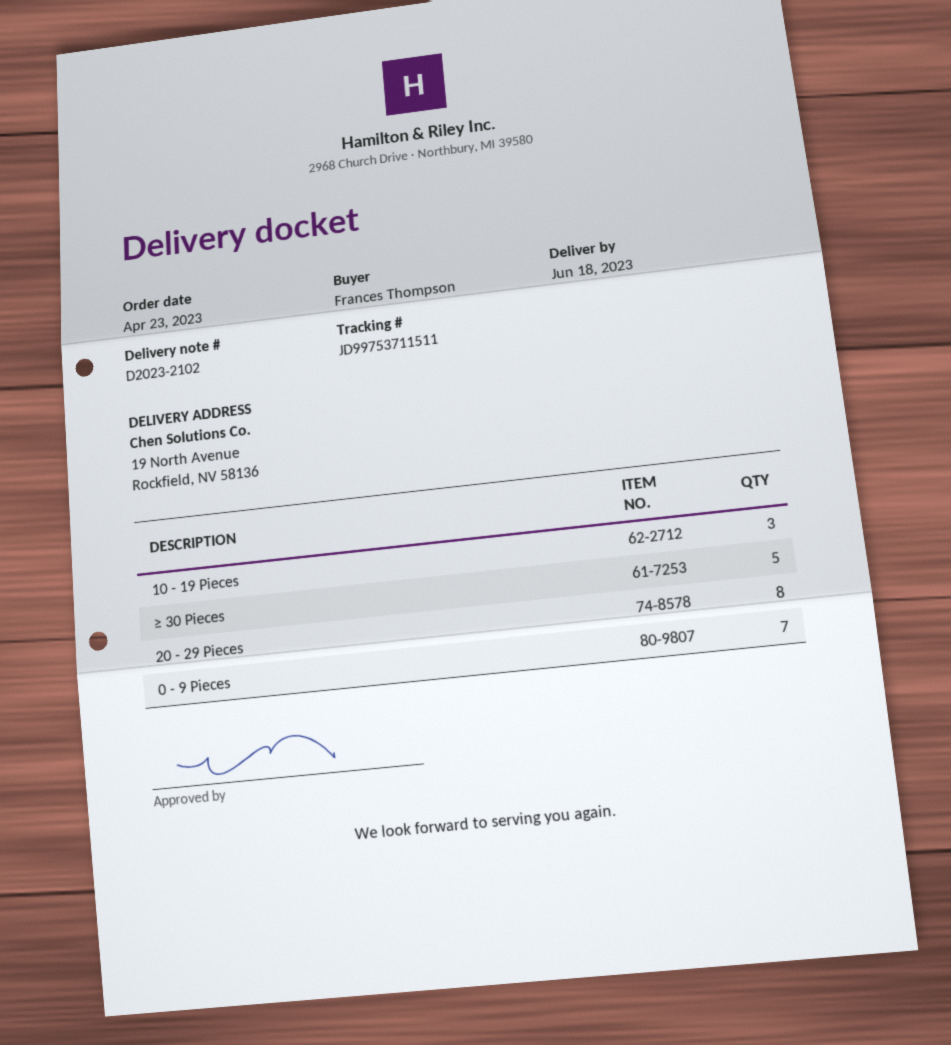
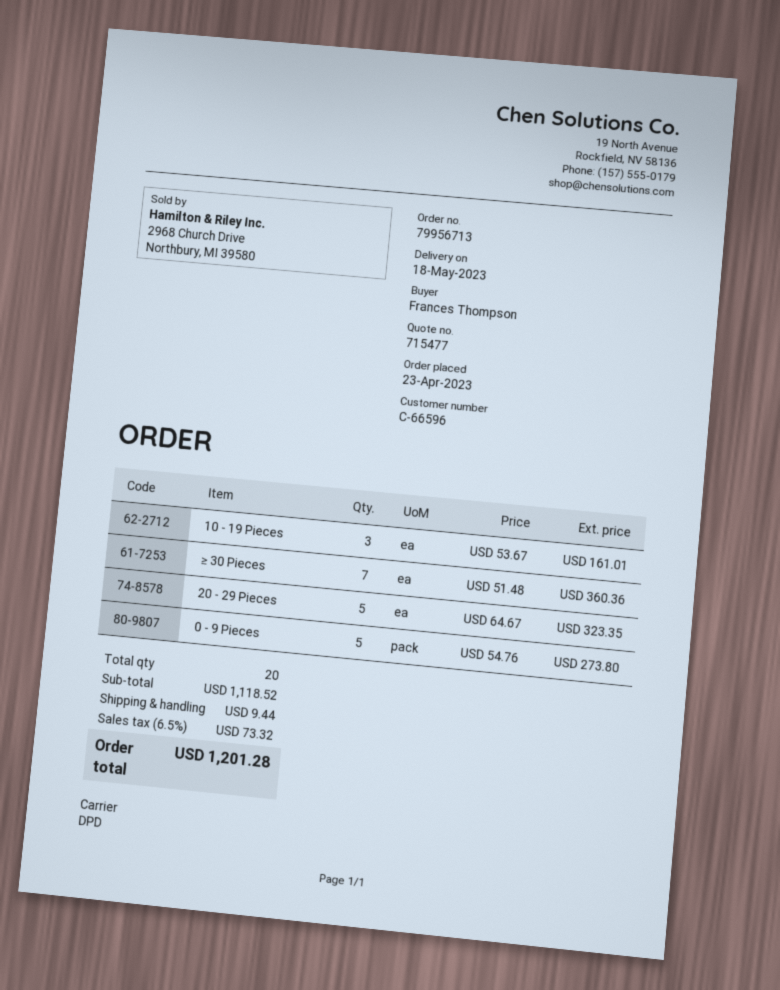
delivery date: 2023-06-18 -> 2023-05-18
≥ 30 Pieces: 5 -> 7
20 - 29 Pieces: 8 -> 5
0 - 9 Pieces: 7 -> 5

